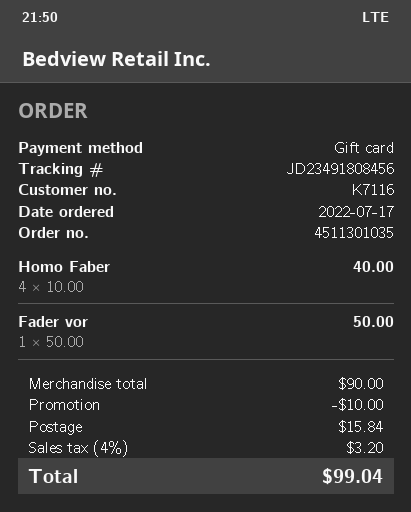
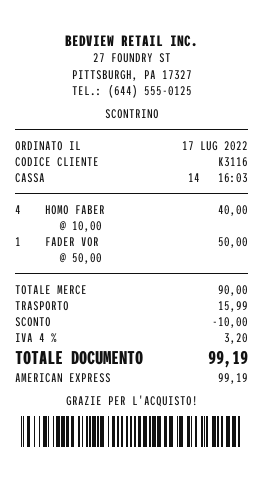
customer number: K7116 -> K3116
payment method: gift card -> American Express
shipping: 15.84 -> 15.99
total: 99.04 -> 99.19

